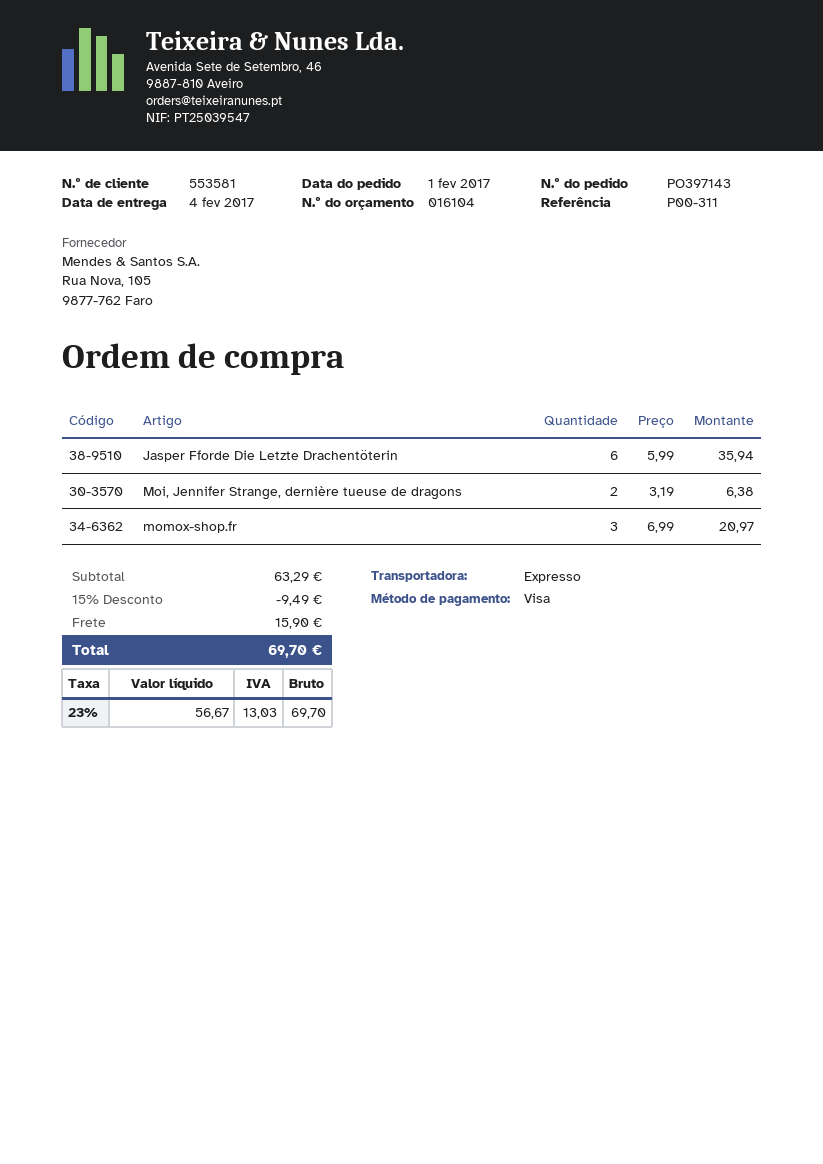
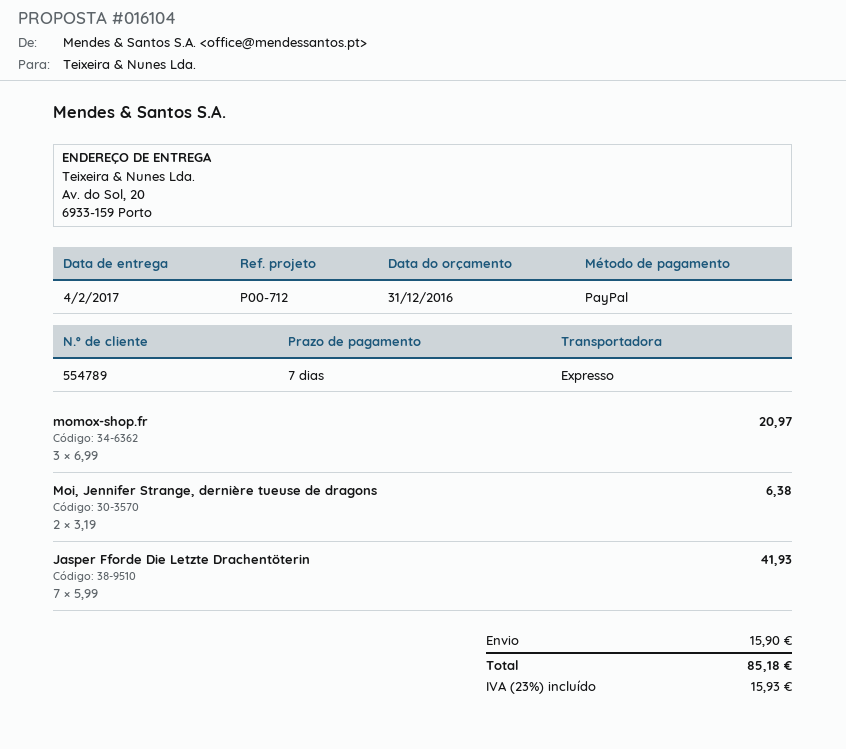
customer number: 553581 -> 554789
reference: P00-311 -> P00-712
payment method: Visa -> PayPal
Jasper Fforde Die Letzte Drachentöterin: 6 x 5.99 = 35.94 -> 7 x 5.99 = 41.93
discount: 15% = 9.49 -> none
tax: 23% = 13.03 -> 23% = 15.93
total: 69.70 -> 85.18

